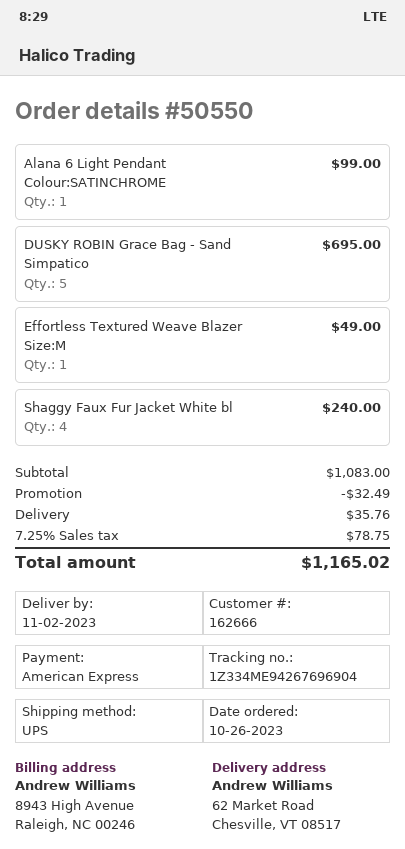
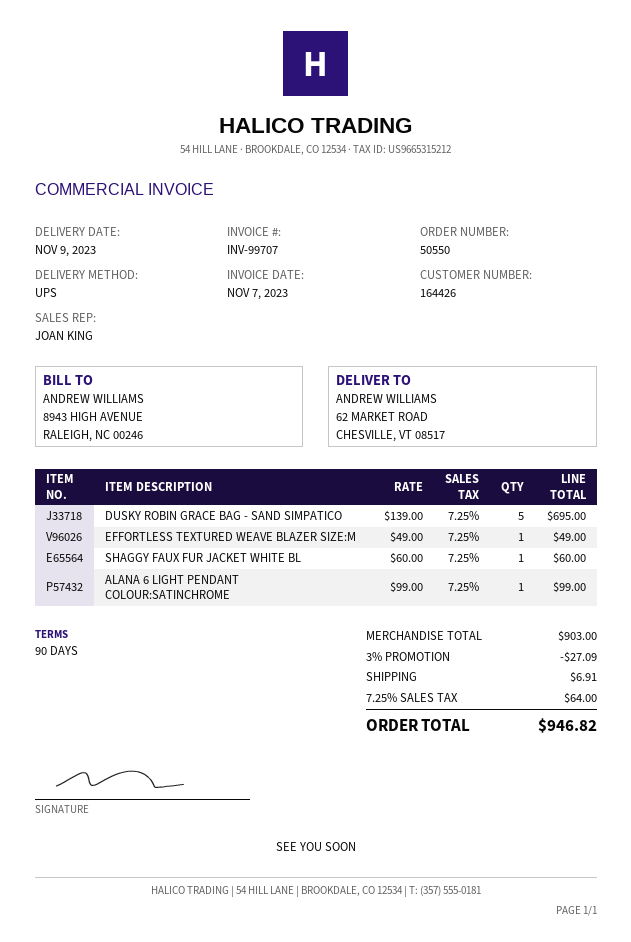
delivery date: 2023-11-02 -> 2023-11-09
customer number: 162666 -> 164426
Shaggy Faux Fur Jacket White bl: 4 for 240.00 -> 1 for 60.00
subtotal: 1083.00 -> 903.00
discount: 32.49 -> 27.09
shipping: 35.76 -> 6.91
tax: 7.25% = 78.75 -> 7.25% = 64.00
total: 1165.02 -> 946.82

